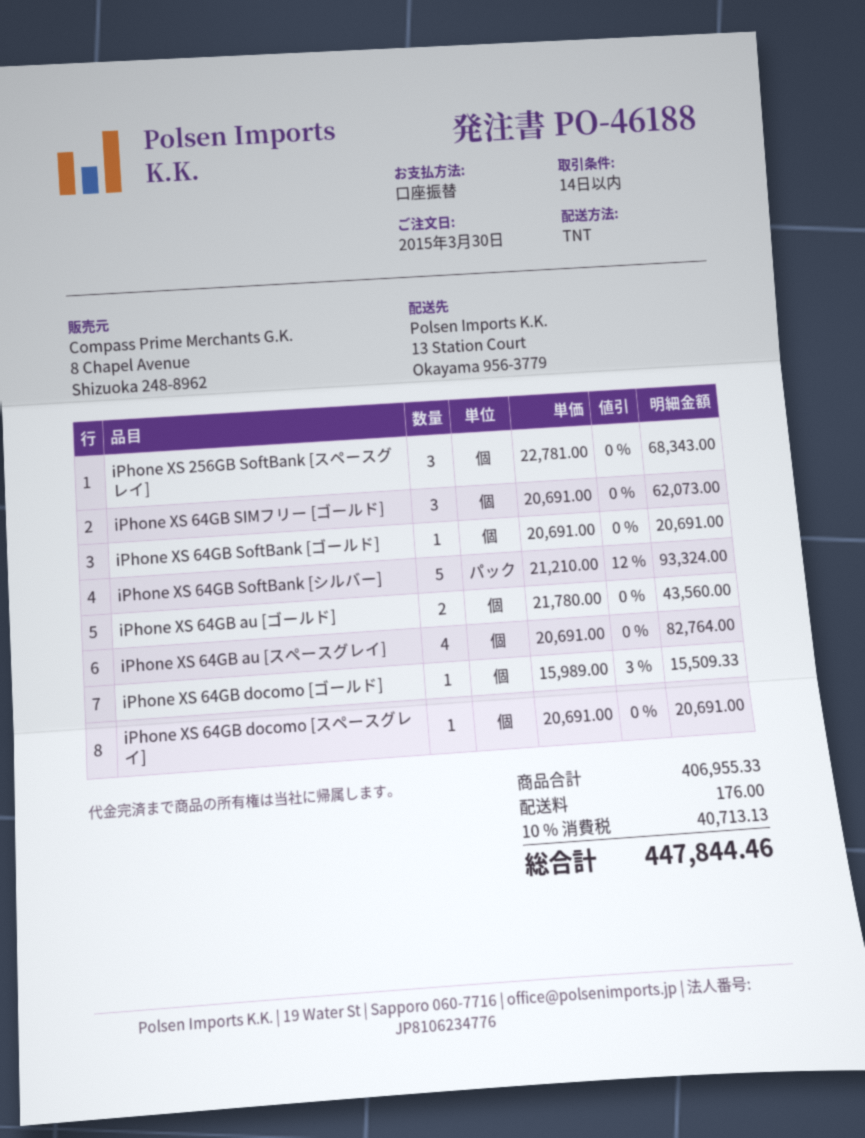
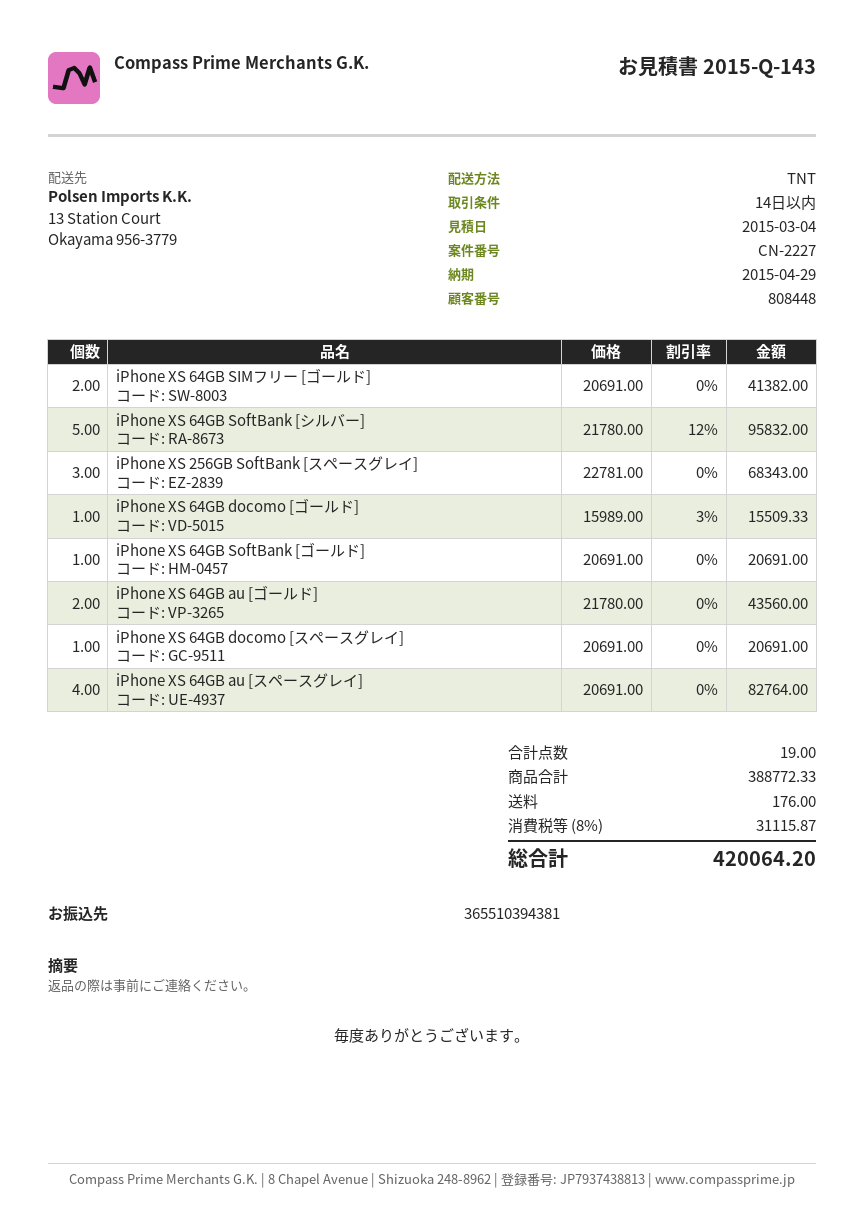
iPhone XS 64GB SIMフリー [ゴールド]: 3 x 20691.00 = 62073.00 -> 2 x 20691.00 = 41382.00
iPhone XS 64GB SoftBank [シルバー]: 5 x 21210.00 - 12% = 93324.00 -> 5 x 21780.00 - 12% = 95832.00
subtotal: 406955.33 -> 388772.33
tax: 10% = 40713.13 -> 8% = 31115.87
total: 447844.46 -> 420064.20

